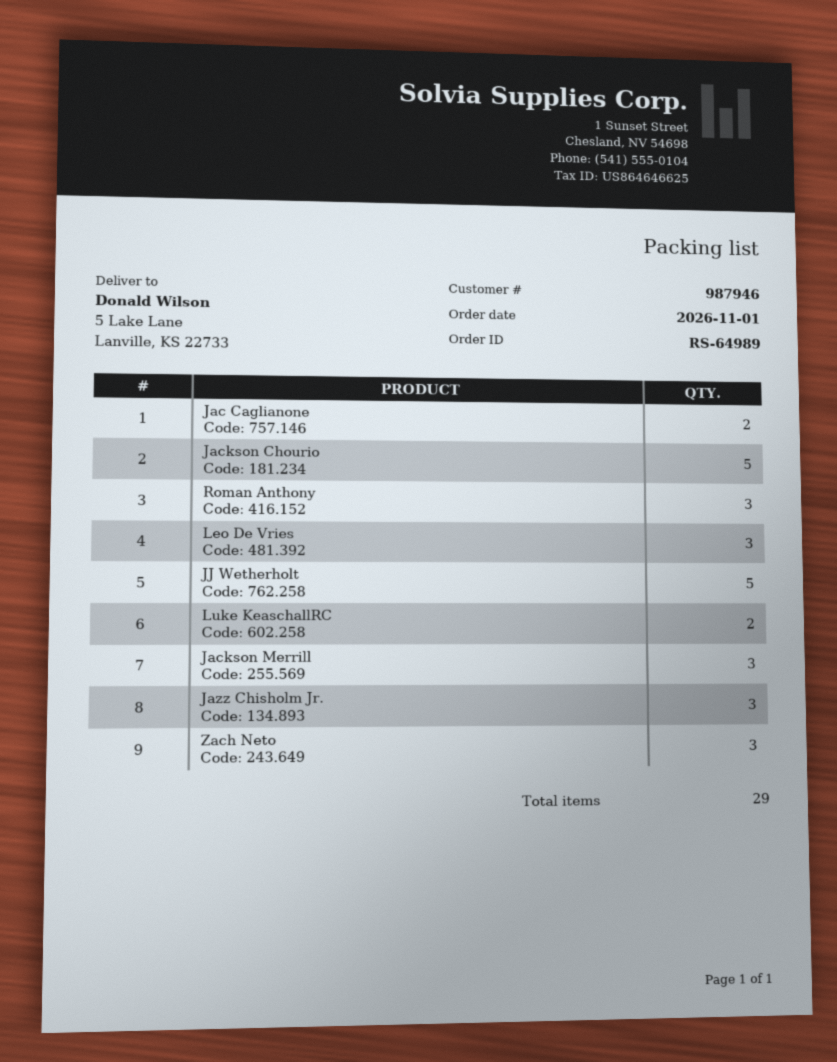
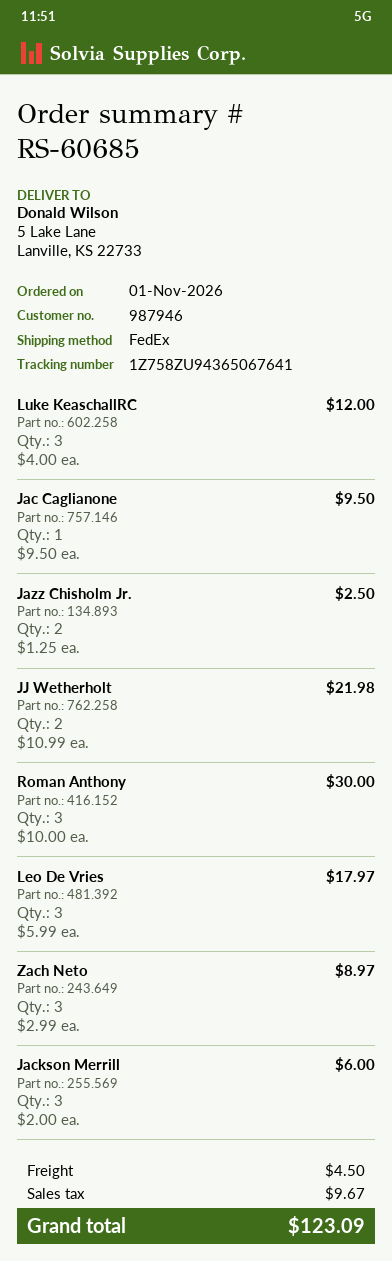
order number: RS-64989 -> RS-60685
Jac Caglianone: 2 -> 1
Jackson Chourio: 5 -> none
JJ Wetherholt: 5 -> 2
Luke KeaschallRC: 2 -> 3
Jazz Chisholm Jr.: 3 -> 2

